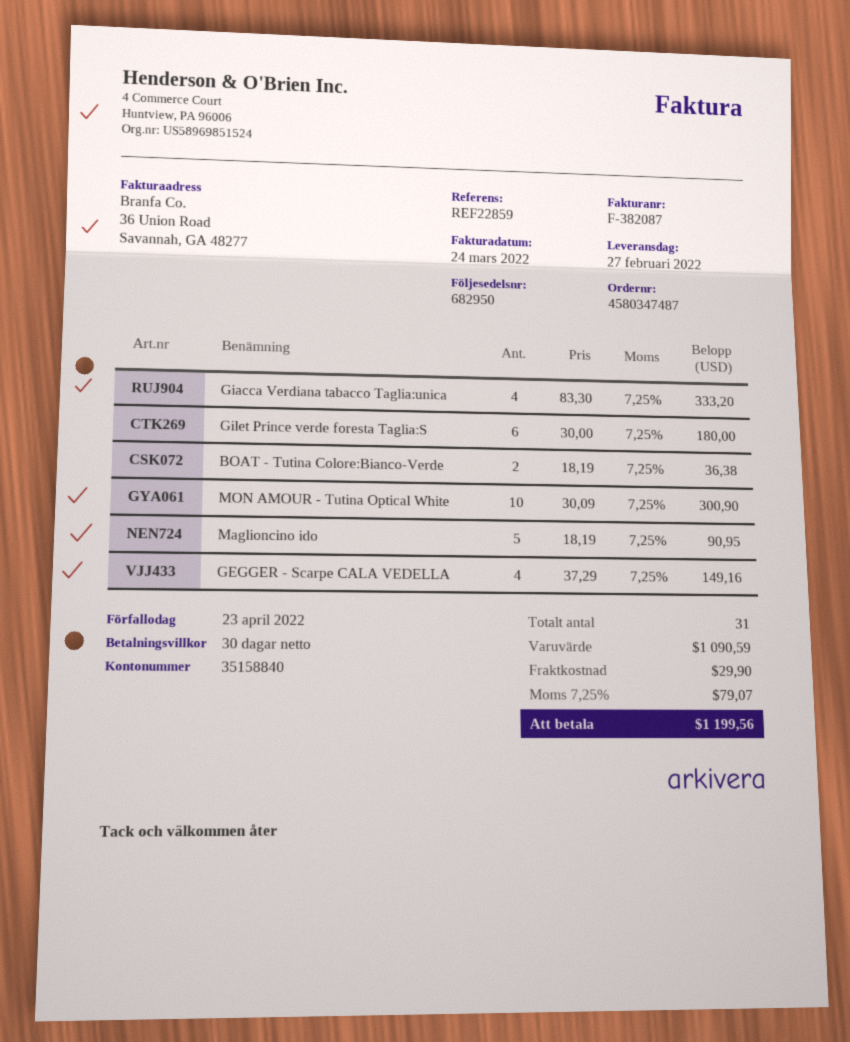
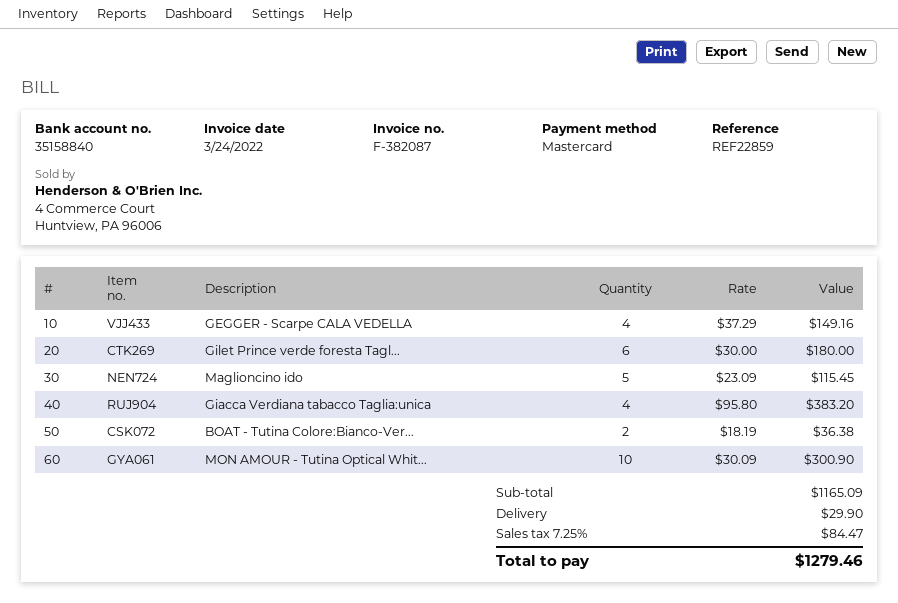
Giacca Verdiana tabacco Taglia:unica: 4 x 83.30 = 333.20 -> 4 x 95.80 = 383.20
Maglioncino ido: 5 x 18.19 = 90.95 -> 5 x 23.09 = 115.45
subtotal: 1090.59 -> 1165.09
tax: 7.25% = 79.07 -> 7.25% = 84.47
total: 1199.56 -> 1279.46

